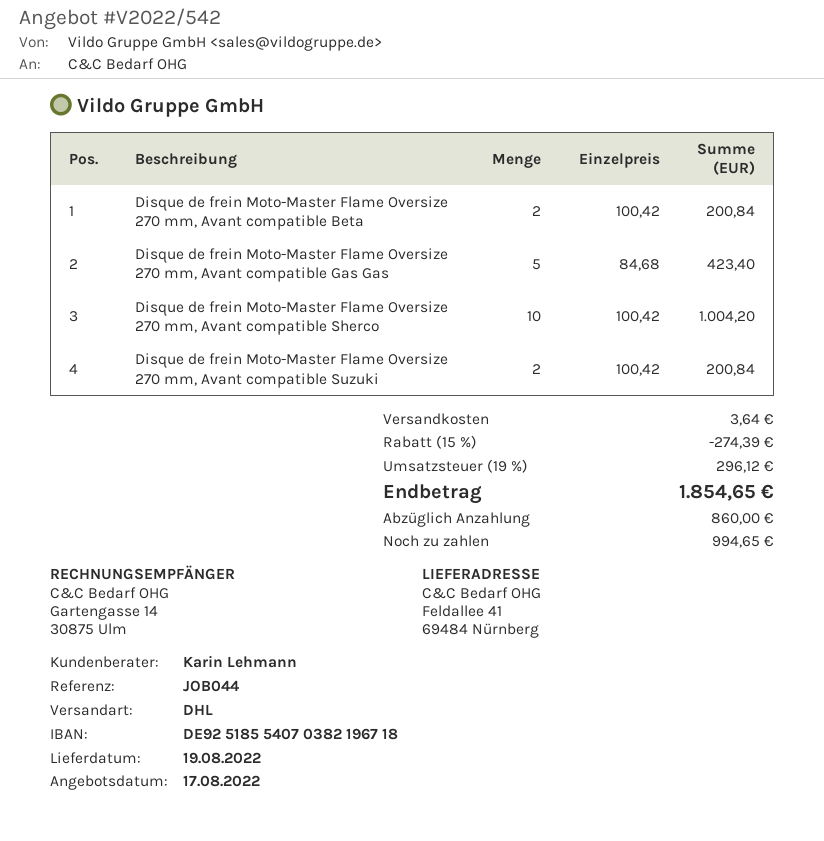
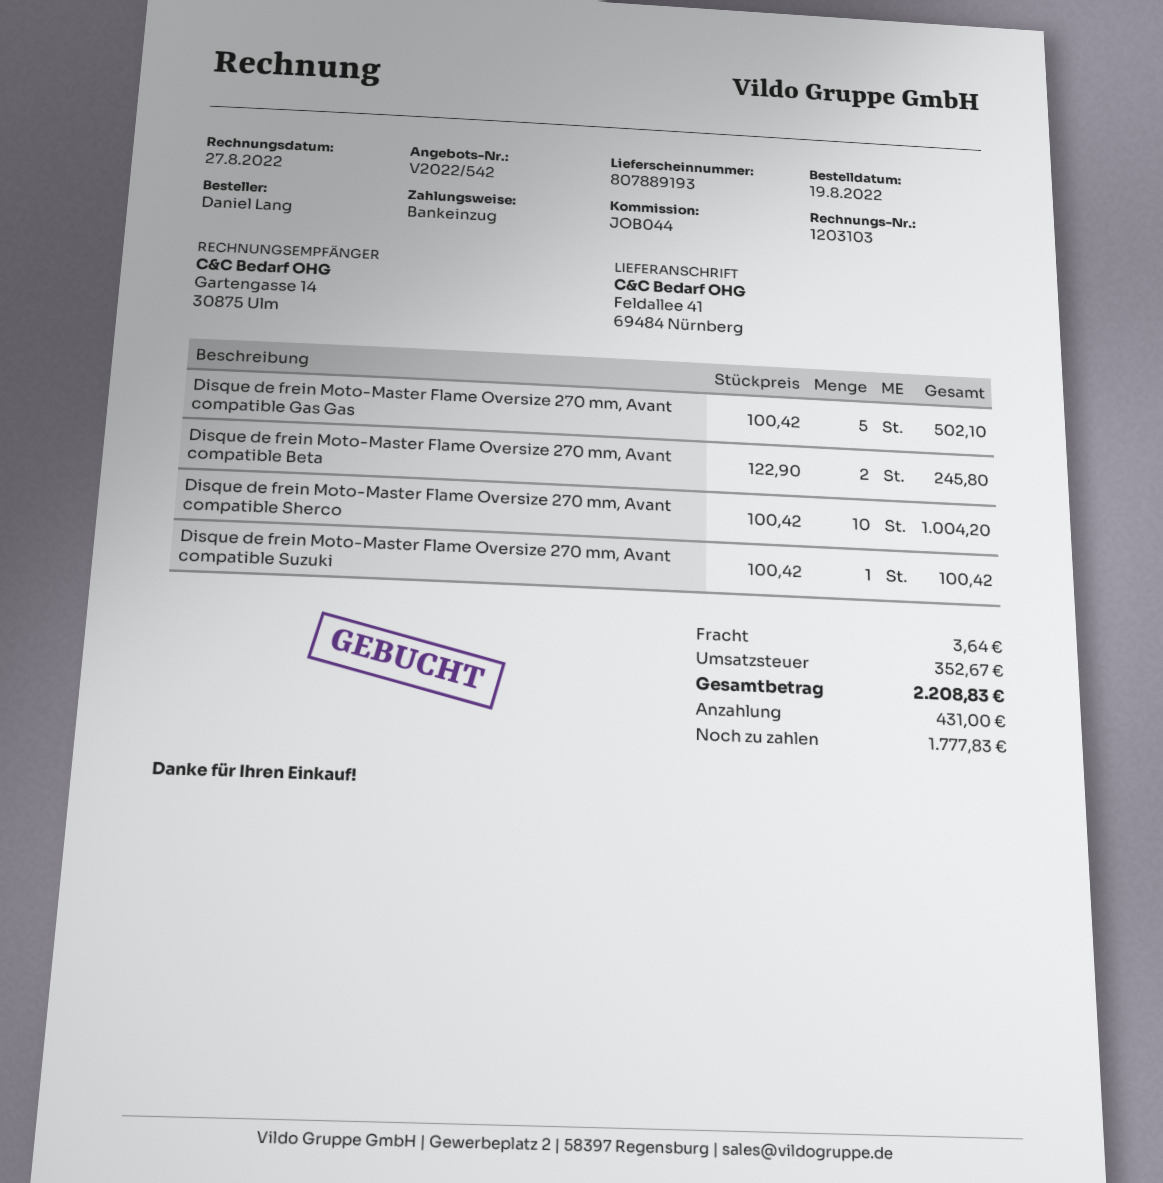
Disque de frein Moto-Master Flame Oversize 270 mm, Avant compatible Beta: 2 x 100.42 = 200.84 -> 2 x 122.90 = 245.80
Disque de frein Moto-Master Flame Oversize 270 mm, Avant compatible Gas Gas: 5 x 84.68 = 423.40 -> 5 x 100.42 = 502.10
Disque de frein Moto-Master Flame Oversize 270 mm, Avant compatible Suzuki: 2 x 100.42 = 200.84 -> 1 x 100.42 = 100.42
discount: 15% = 274.39 -> none
tax: 296.12 -> 352.67
total: 1854.65 -> 2208.83
deposit: 860.00 -> 431.00
balance: 994.65 -> 1777.83

